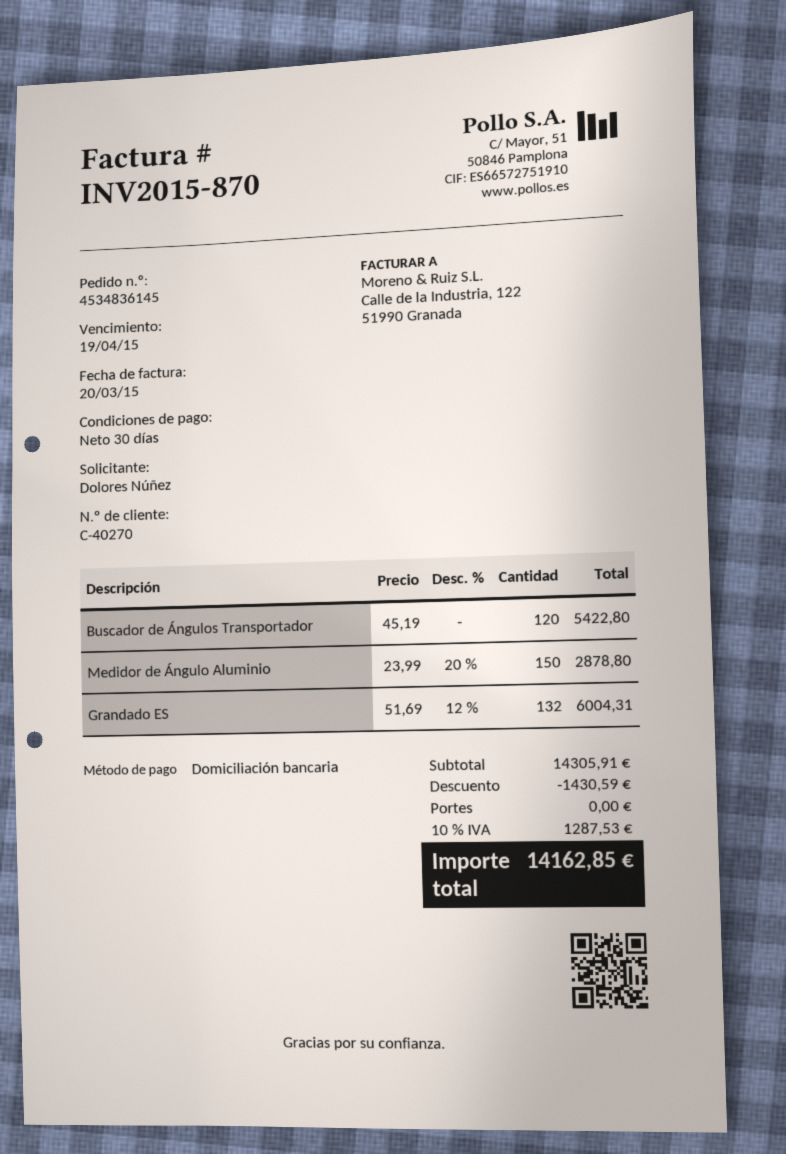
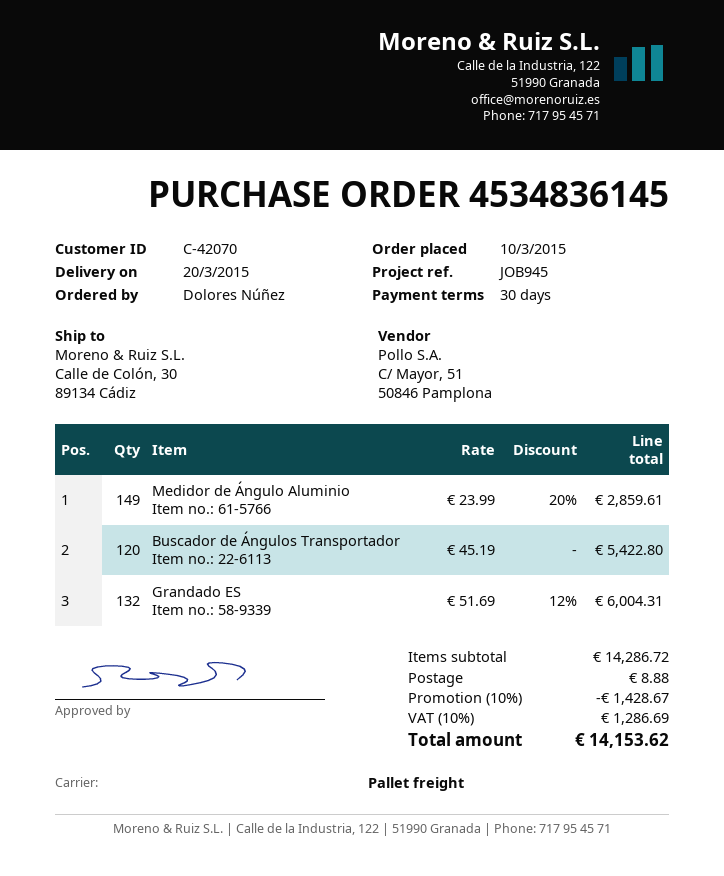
customer number: C-40270 -> C-42070
Medidor de Ángulo Aluminio: 150 x 23.99 - 20% = 2878.80 -> 149 x 23.99 - 20% = 2859.61
subtotal: 14305.91 -> 14286.72
discount: 1430.59 -> 1428.67
shipping: 0.00 -> 8.88
tax: 10% = 1287.53 -> 10% = 1286.69
total: 14162.85 -> 14153.62

